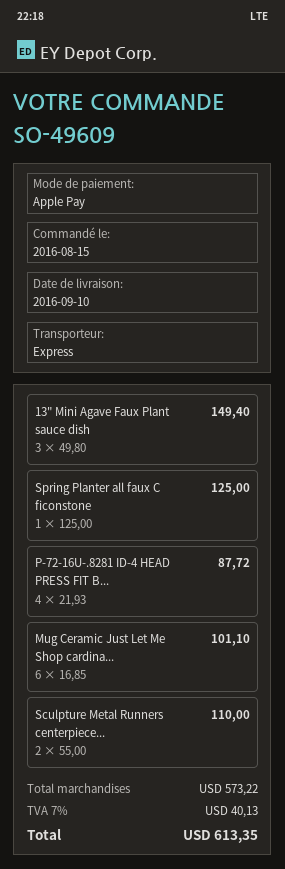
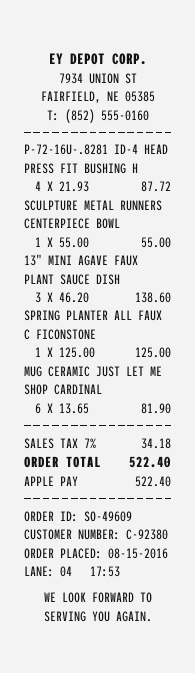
13" Mini Agave Faux Plant sauce dish: 3 x 49.80 = 149.40 -> 3 x 46.20 = 138.60
Mug Ceramic Just Let Me Shop cardina...: 6 x 16.85 = 101.10 -> 6 x 13.65 = 81.90
Sculpture Metal Runners centerpiece...: 2 x 55.00 = 110.00 -> 1 x 55.00 = 55.00
tax: 7% = 40.13 -> 7% = 34.18
total: 613.35 -> 522.40

